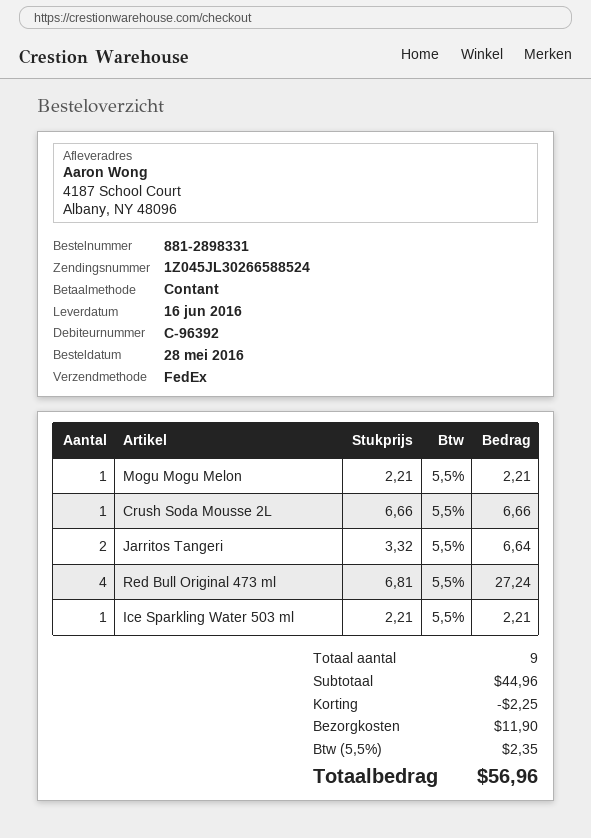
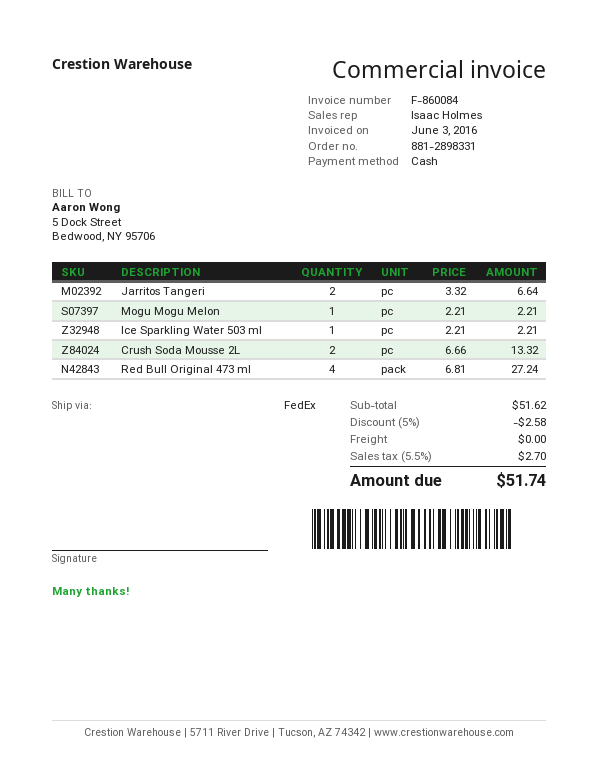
Crush Soda Mousse 2L: 1 x 6.66 = 6.66 -> 2 x 6.66 = 13.32
subtotal: 44.96 -> 51.62
discount: 2.25 -> 2.58
shipping: 11.90 -> 0.00
tax: 5.5% = 2.35 -> 5.5% = 2.70
total: 56.96 -> 51.74

